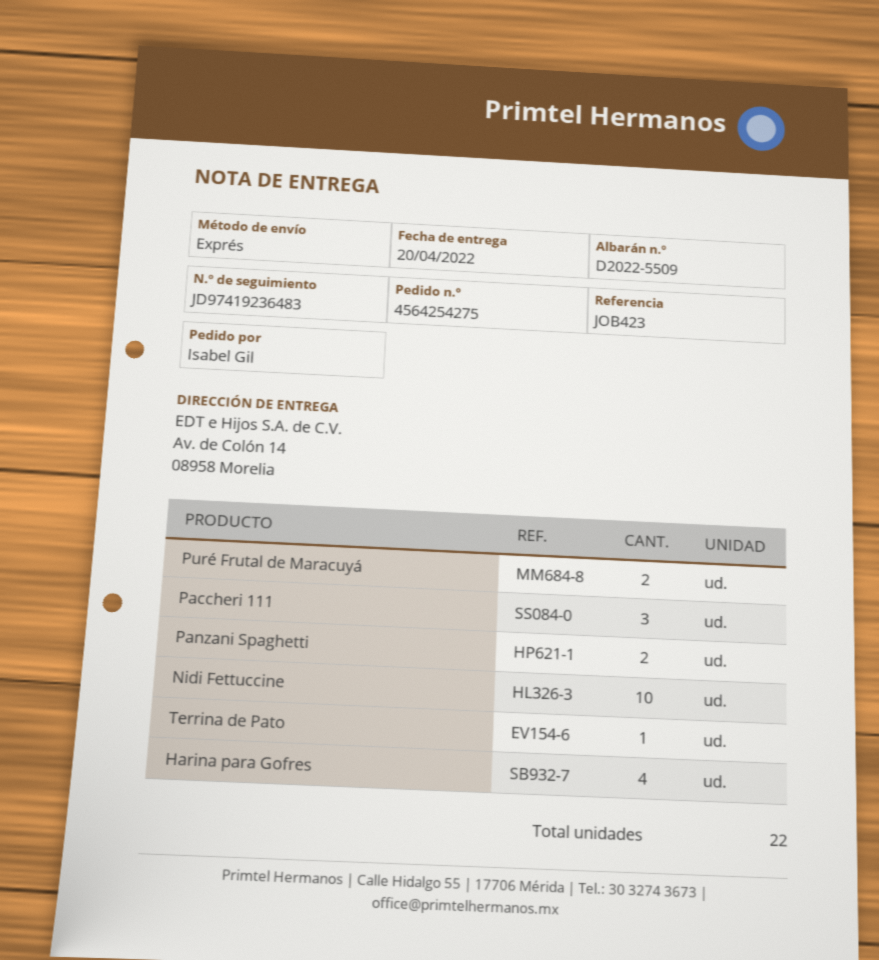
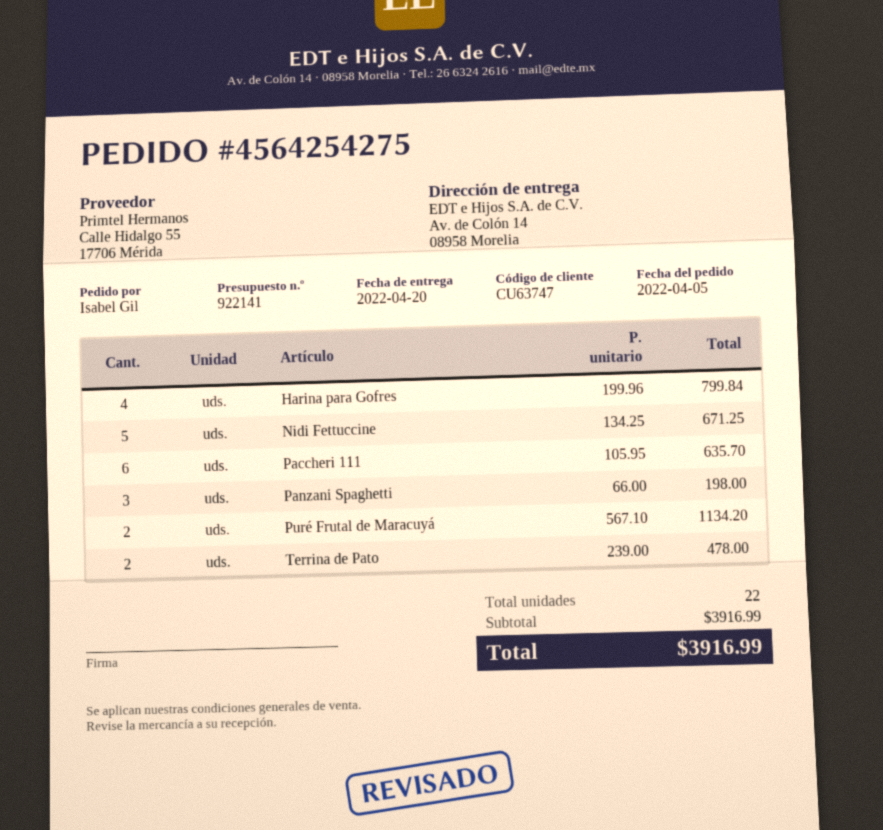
Paccheri 111: 3 -> 6
Panzani Spaghetti: 2 -> 3
Nidi Fettuccine: 10 -> 5
Terrina de Pato: 1 -> 2

